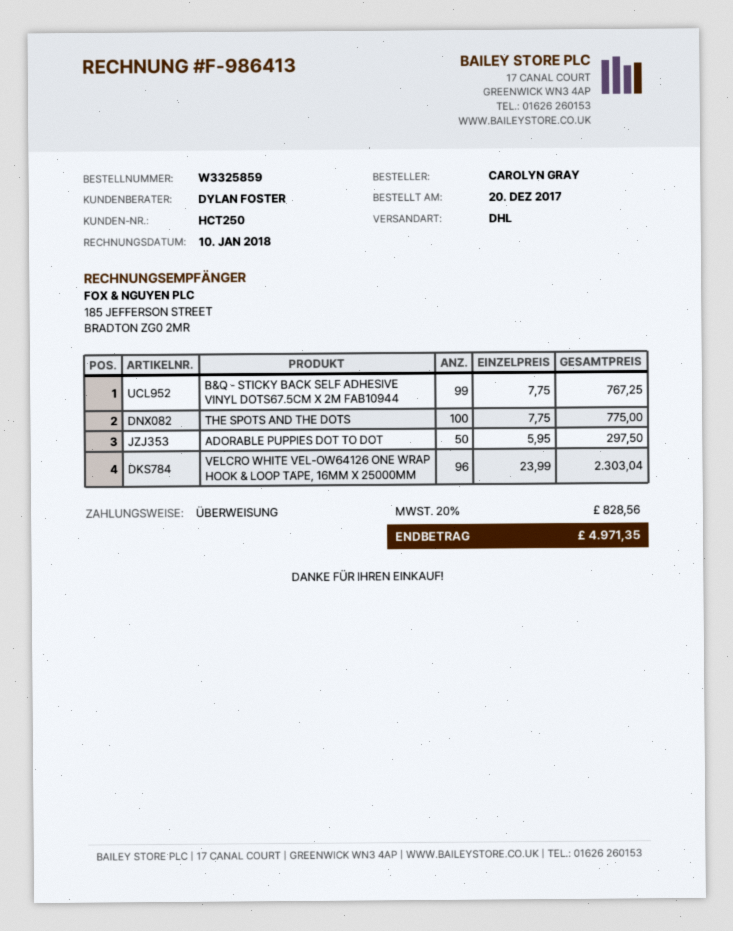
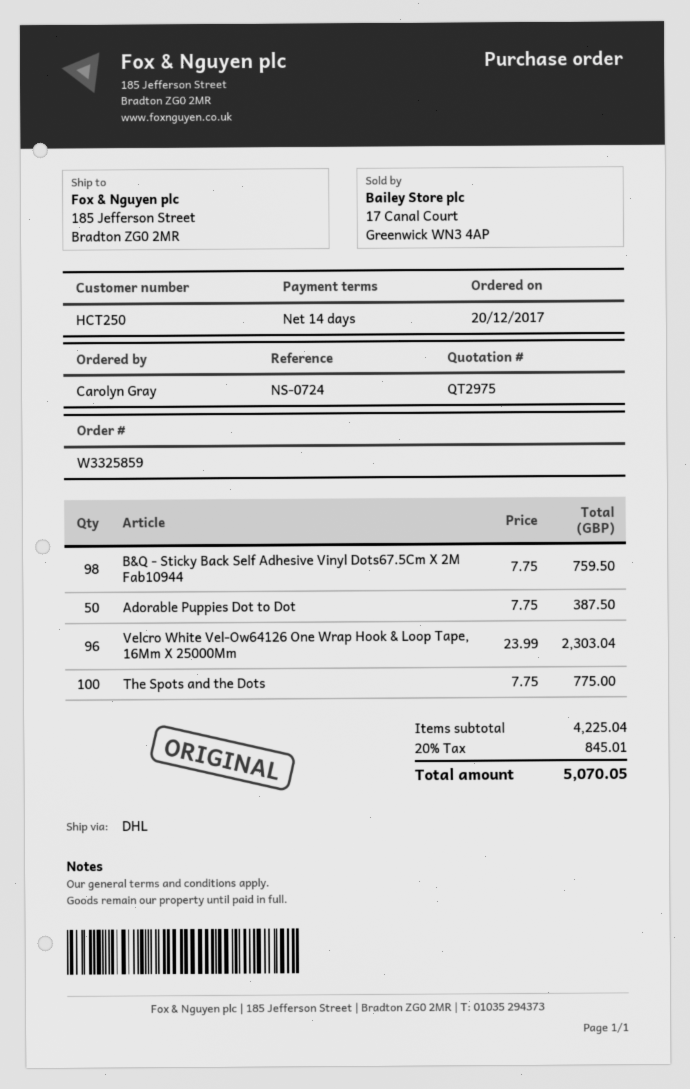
B&Q - STICKY BACK SELF ADHESIVE VINYL DOTS67.5CM X 2M FAB10944: 99 x 7.75 = 767.25 -> 98 x 7.75 = 759.50
ADORABLE PUPPIES DOT TO DOT: 50 x 5.95 = 297.50 -> 50 x 7.75 = 387.50
tax: 20% = 828.56 -> 20% = 845.01
total: 4971.35 -> 5070.05

